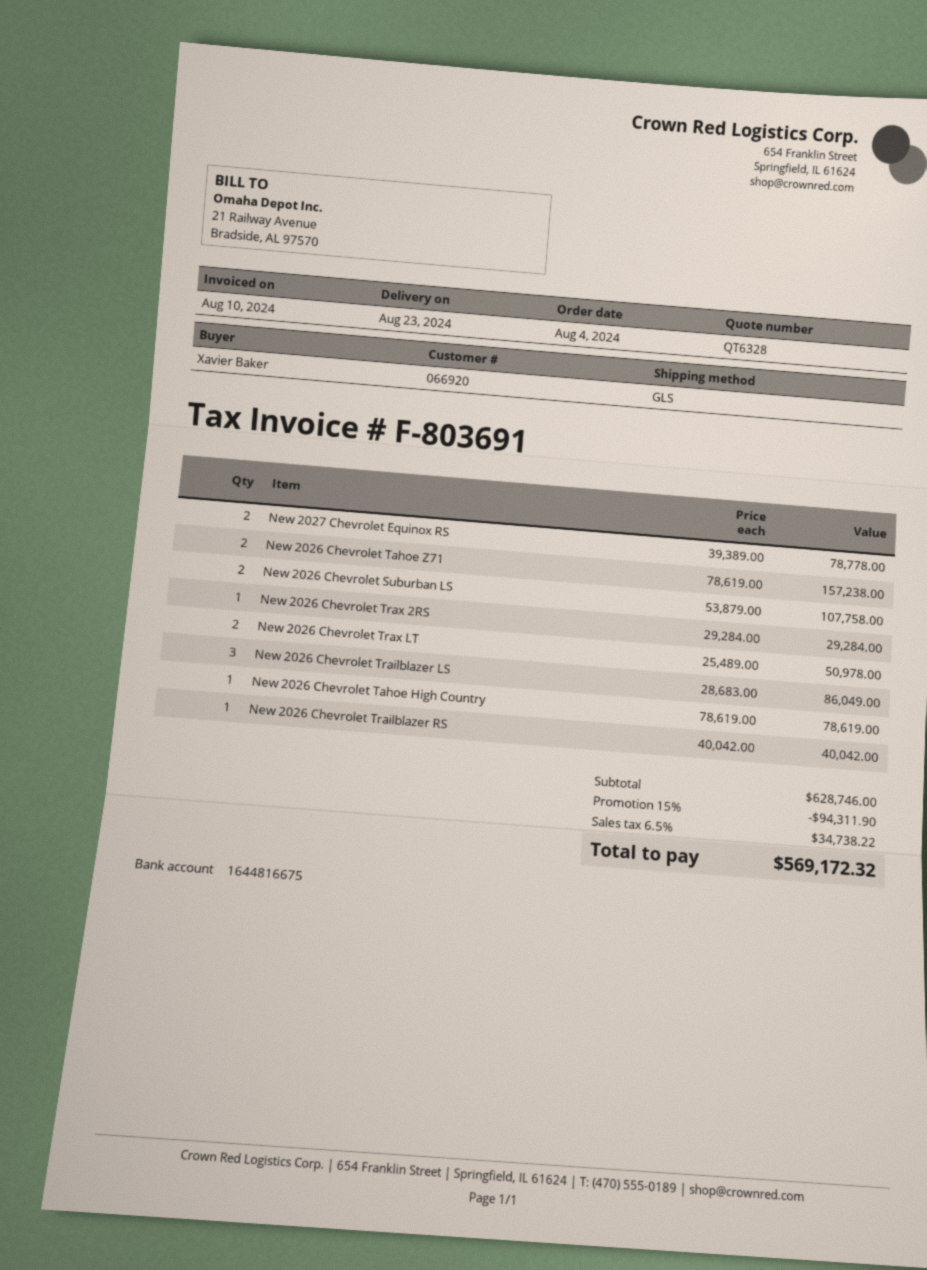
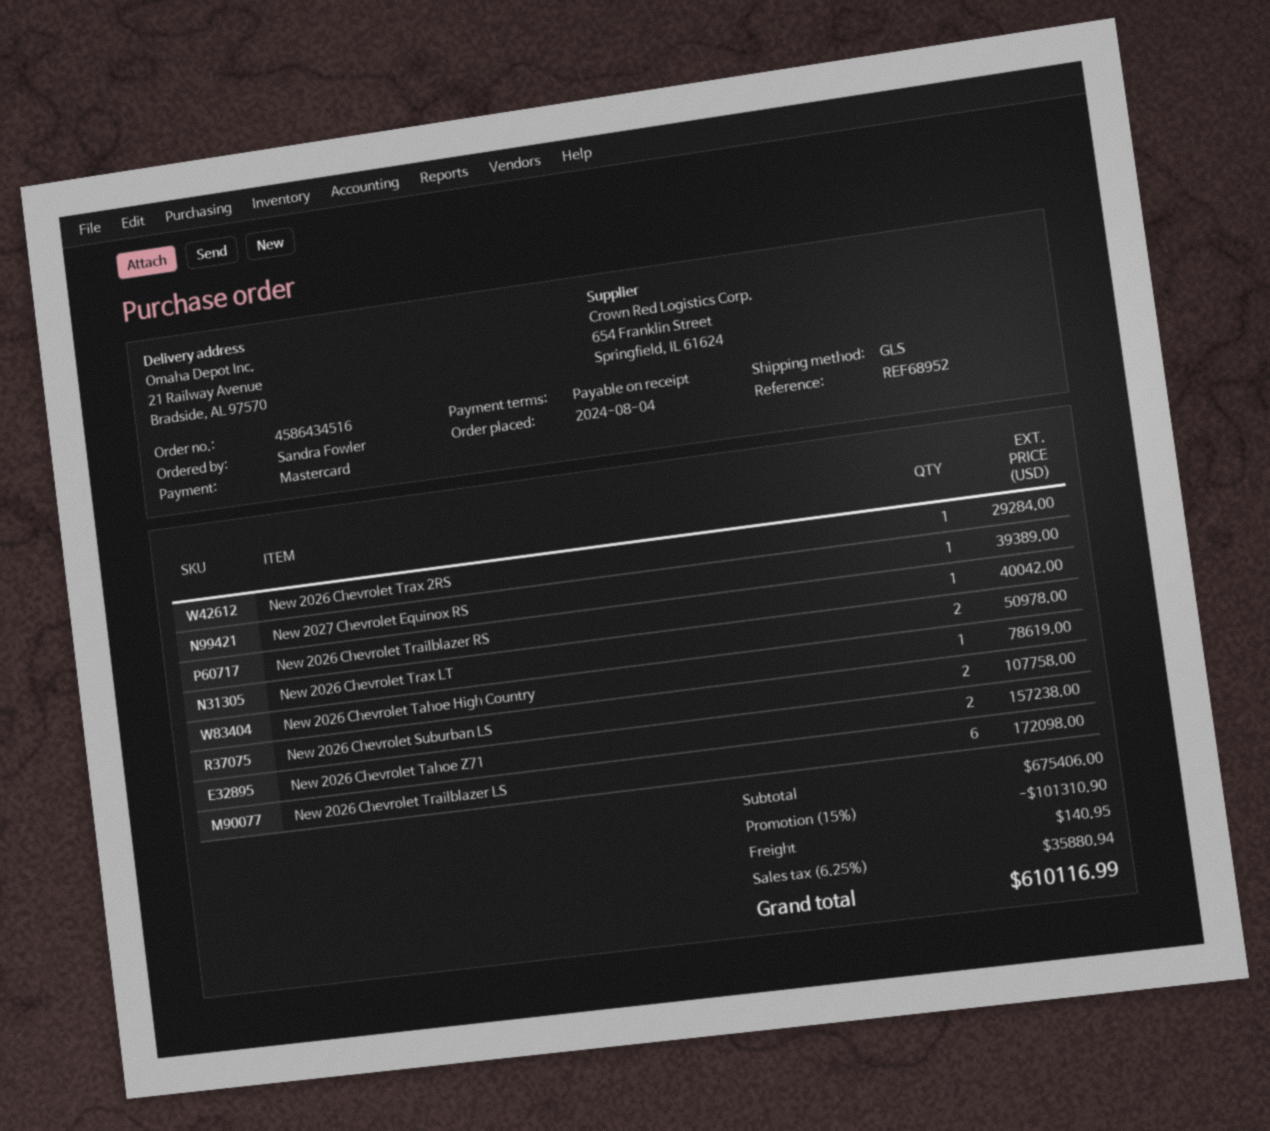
ordered by: Xavier Baker -> Sandra Fowler
New 2027 Chevrolet Equinox RS: 2 for 78778.00 -> 1 for 39389.00
New 2026 Chevrolet Trailblazer LS: 3 for 86049.00 -> 6 for 172098.00
subtotal: 628746.00 -> 675406.00
discount: 15% = 94311.90 -> 15% = 101310.90
shipping: none -> 140.95
tax: 6.5% = 34738.22 -> 6.25% = 35880.94
total: 569172.32 -> 610116.99

